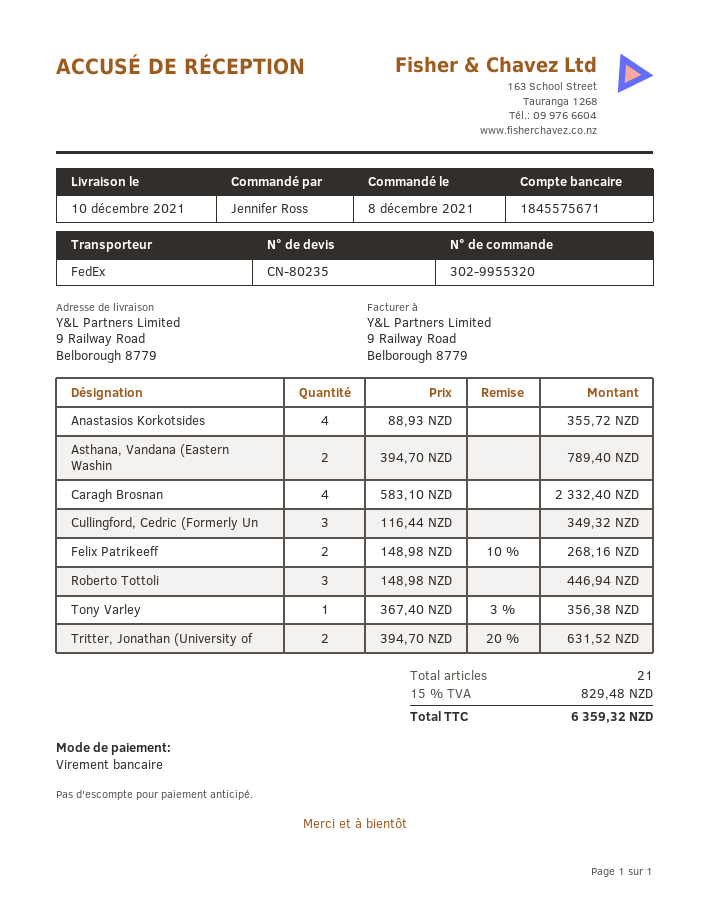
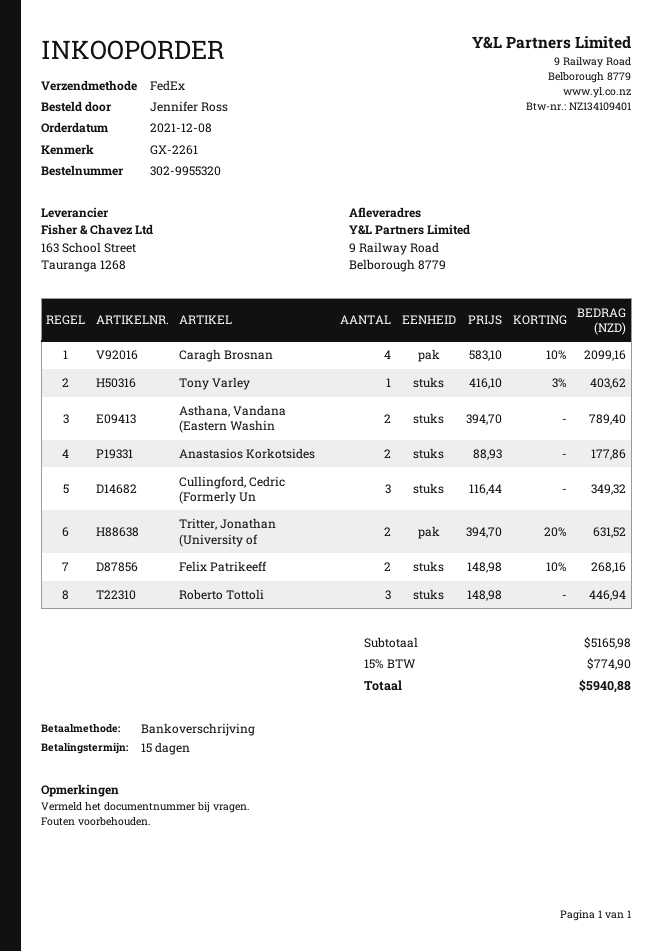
Anastasios Korkotsides: 4 x 88.93 = 355.72 -> 2 x 88.93 = 177.86
Caragh Brosnan: 4 x 583.10 = 2332.40 -> 4 x 583.10 - 10% = 2099.16
Tony Varley: 1 x 367.40 - 3% = 356.38 -> 1 x 416.10 - 3% = 403.62
tax: 15% = 829.48 -> 15% = 774.90
total: 6359.32 -> 5940.88

